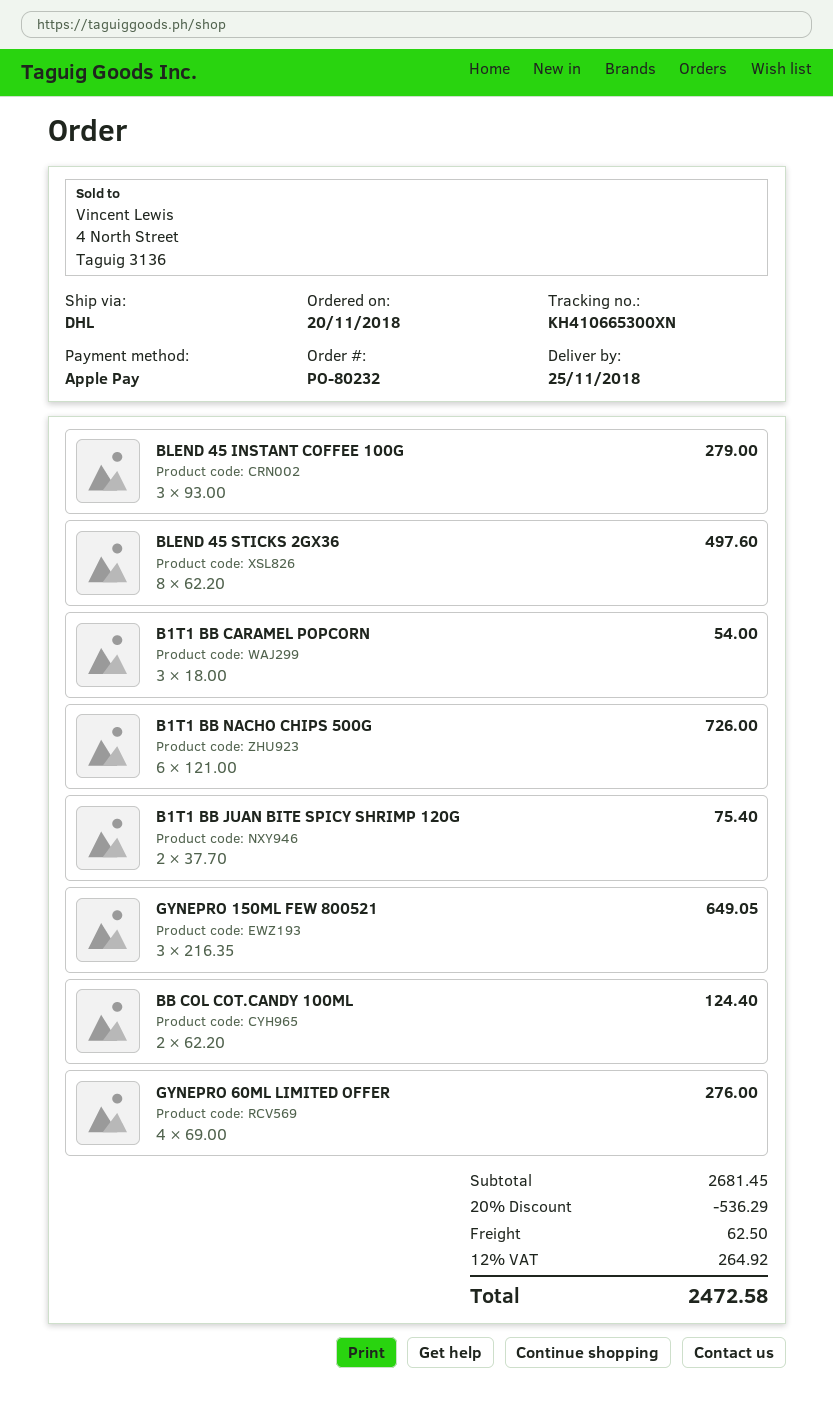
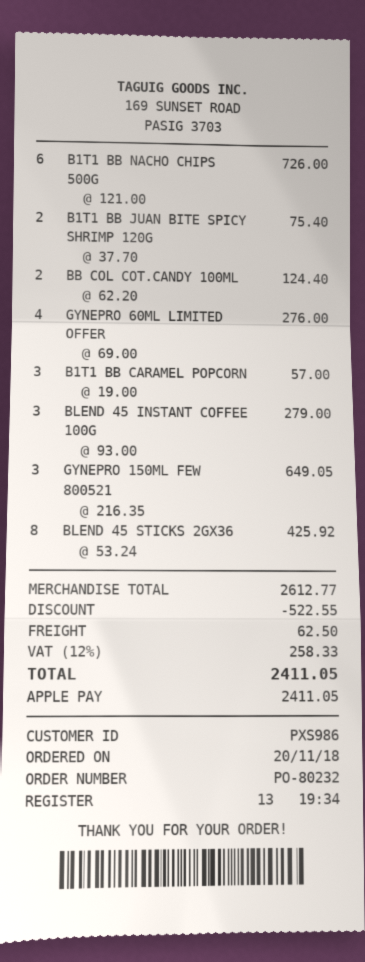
BLEND 45 STICKS 2GX36: 8 x 62.20 = 497.60 -> 8 x 53.24 = 425.92
B1T1 BB CARAMEL POPCORN: 3 x 18.00 = 54.00 -> 3 x 19.00 = 57.00
subtotal: 2681.45 -> 2612.77
discount: 536.29 -> 522.55
tax: 12% = 264.92 -> 12% = 258.33
total: 2472.58 -> 2411.05

